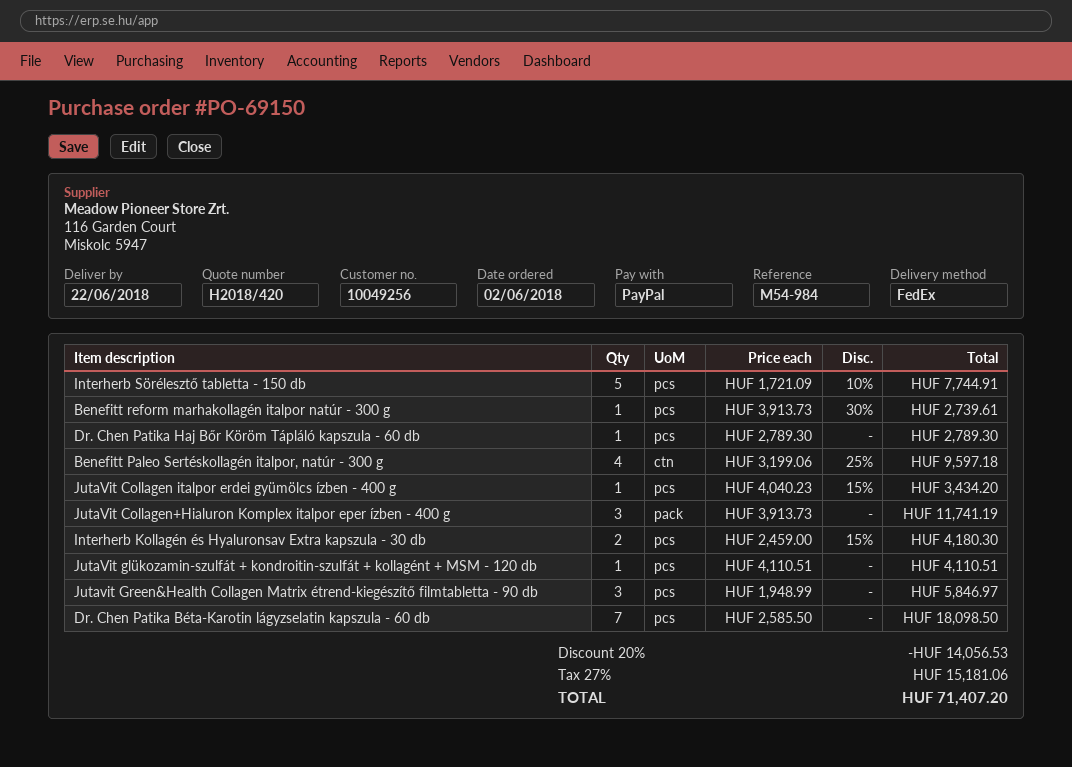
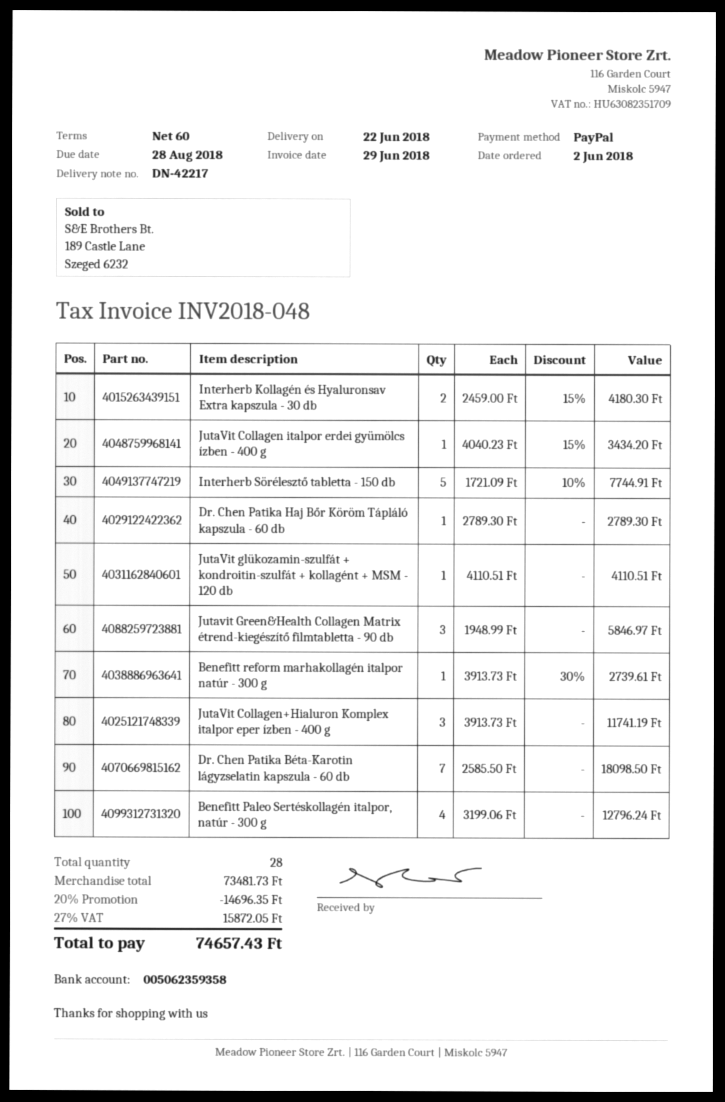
Benefitt Paleo Sertéskollagén italpor, natúr - 300 g: 4 x 3199.06 - 25% = 9597.18 -> 4 x 3199.06 = 12796.24
discount: 20% = 14056.53 -> 20% = 14696.35
tax: 27% = 15181.06 -> 27% = 15872.05
total: 71407.20 -> 74657.43

